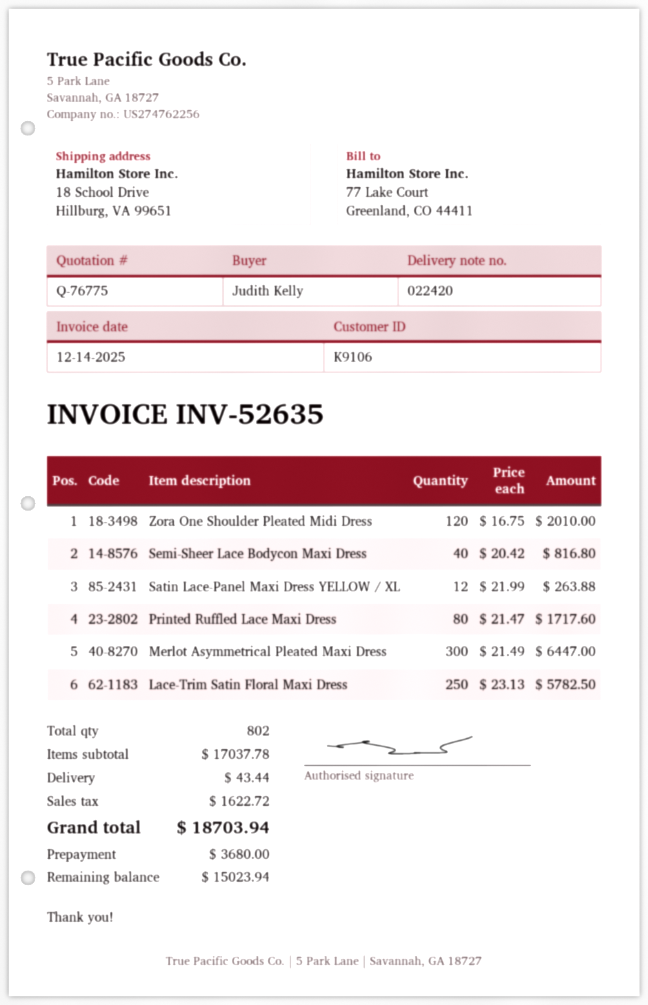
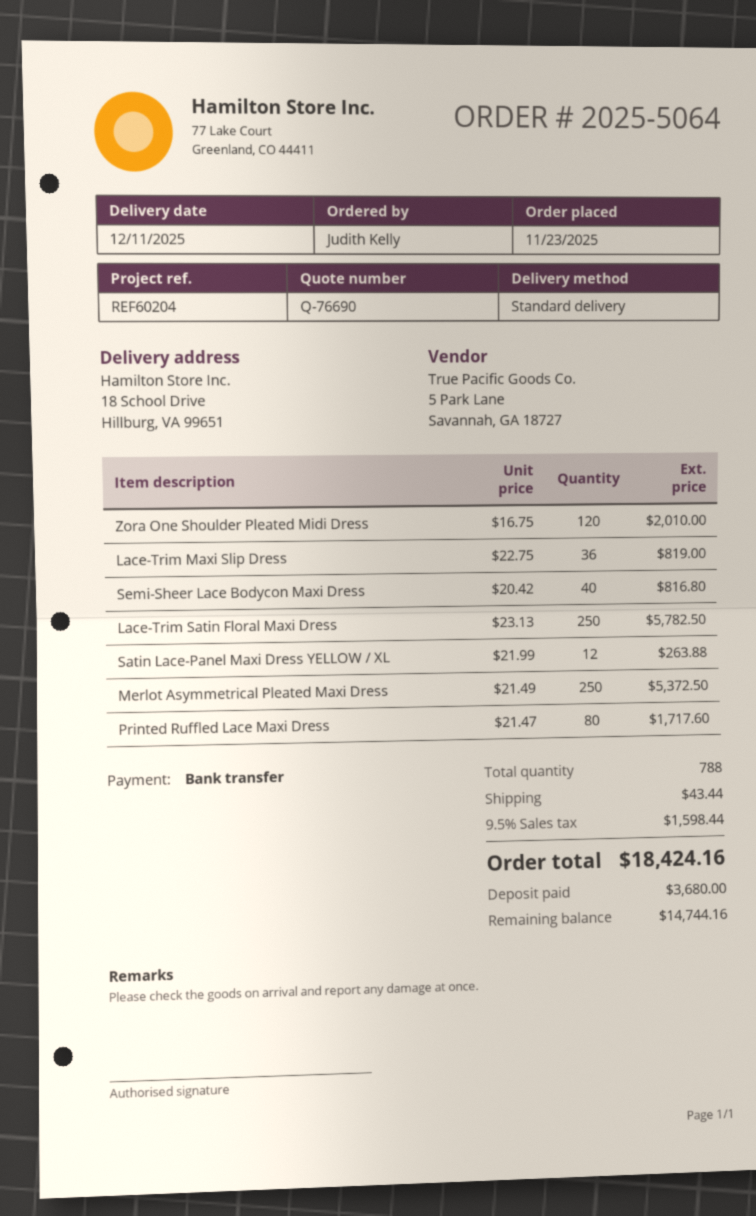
quote number: Q-76775 -> Q-76690
Merlot Asymmetrical Pleated Maxi Dress: 300 x 21.49 = 6447.00 -> 250 x 21.49 = 5372.50
Lace-Trim Maxi Slip Dress: none -> 36 x 22.75 = 819.00
total quantity: 802 -> 788
tax: 1622.72 -> 1598.44
total: 18703.94 -> 18424.16
balance: 15023.94 -> 14744.16

